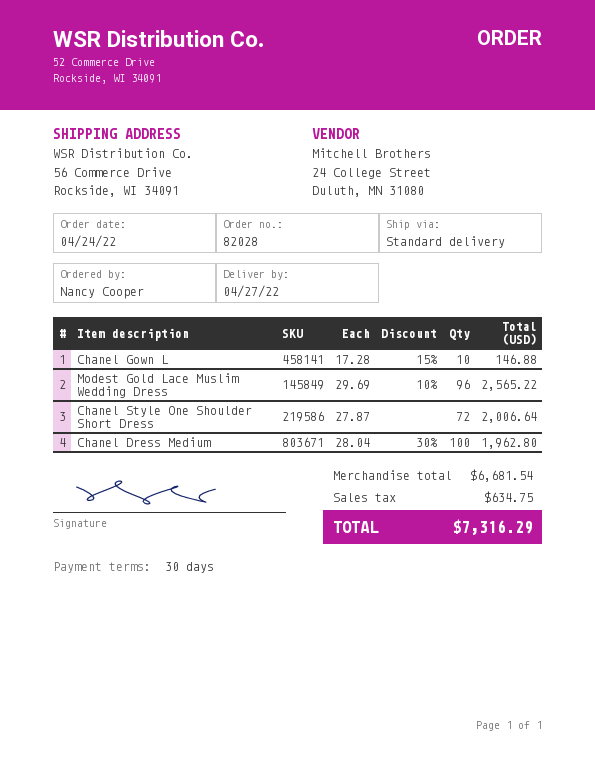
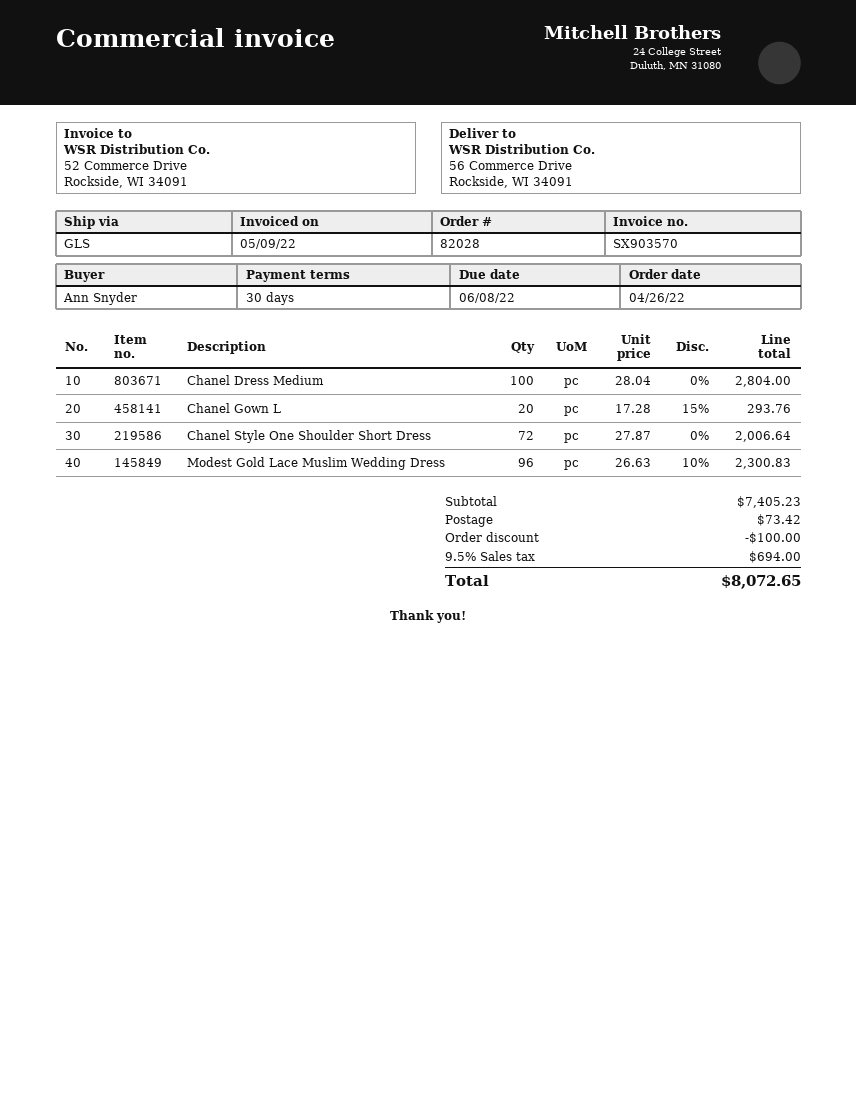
order date: 2022-04-24 -> 2022-04-26
ordered by: Nancy Cooper -> Ann Snyder
shipping method: standard -> GLS
Chanel Gown L: 10 x 17.28 - 15% = 146.88 -> 20 x 17.28 - 15% = 293.76
Modest Gold Lace Muslim Wedding Dress: 96 x 29.69 - 10% = 2565.22 -> 96 x 26.63 - 10% = 2300.83
Chanel Dress Medium: 100 x 28.04 - 30% = 1962.80 -> 100 x 28.04 = 2804.00
subtotal: 6681.54 -> 7405.23
discount: none -> 100.00
shipping: none -> 73.42
tax: 634.75 -> 694.00
total: 7316.29 -> 8072.65

